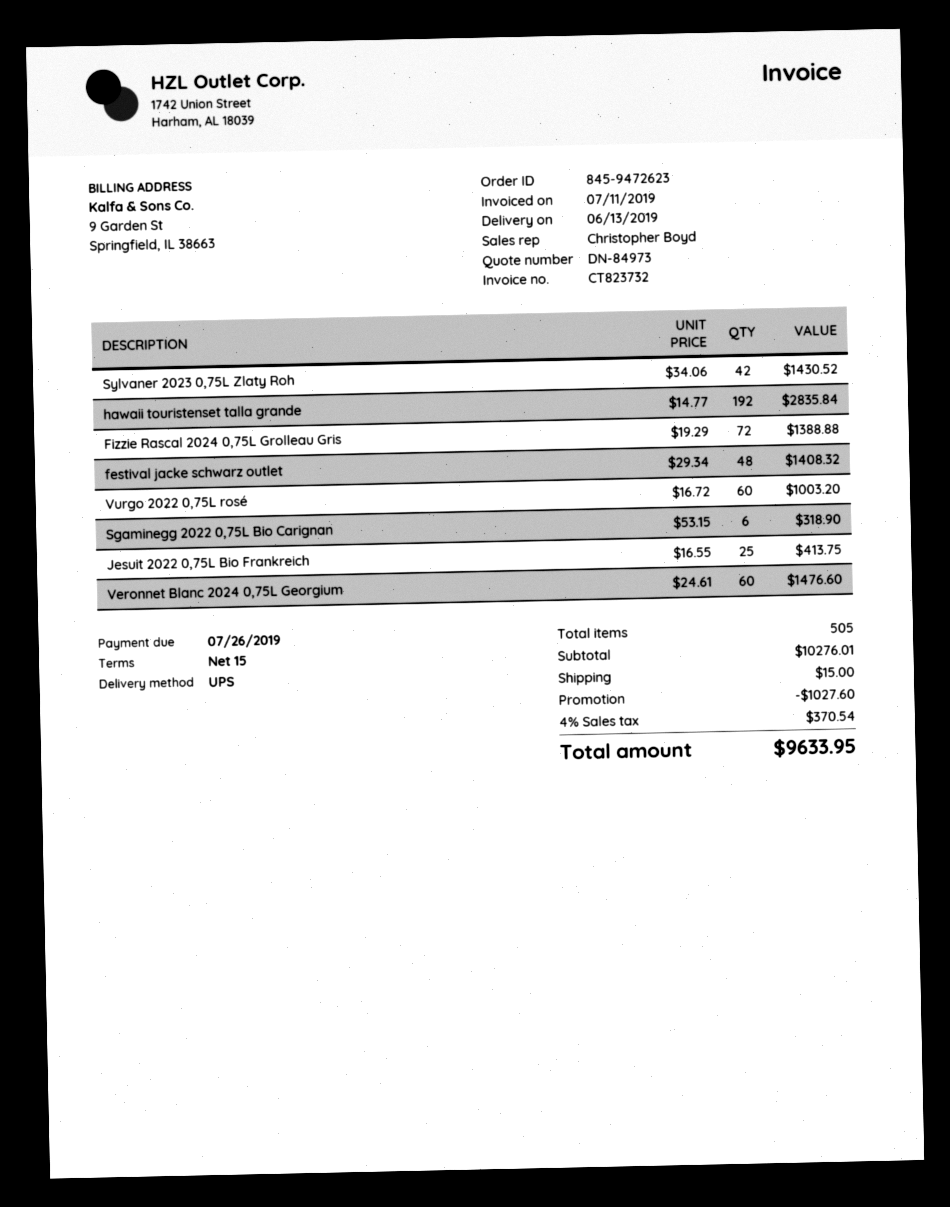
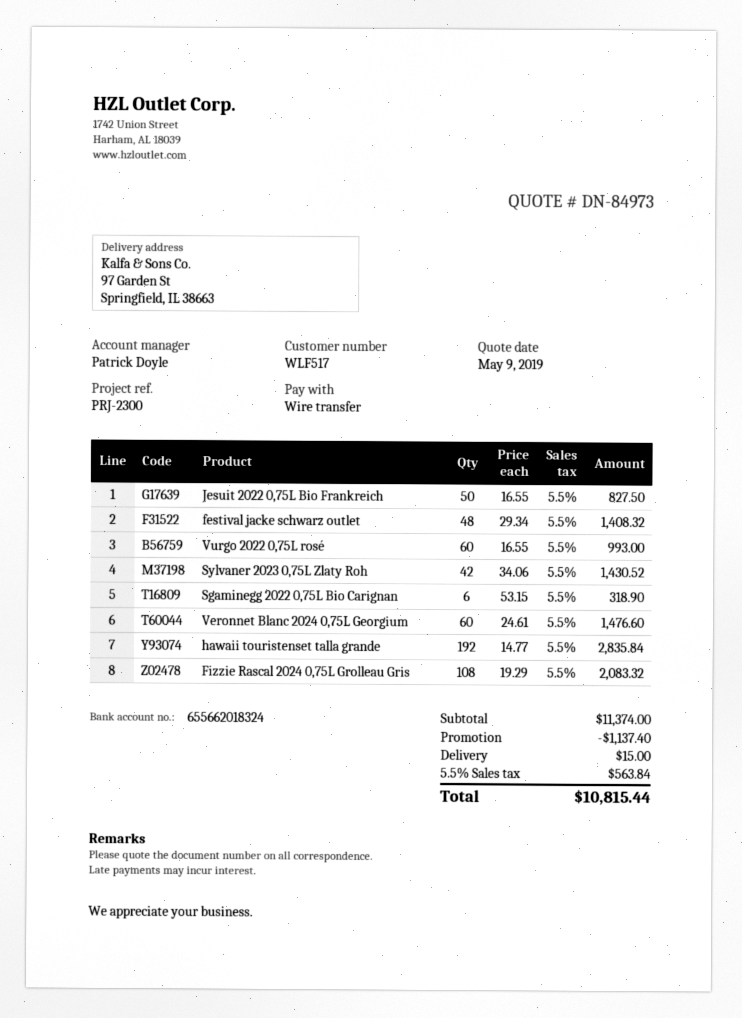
sales rep: Christopher Boyd -> Patrick Doyle
Fizzie Rascal 2024 0,75L Grolleau Gris: 72 x 19.29 = 1388.88 -> 108 x 19.29 = 2083.32
Vurgo 2022 0,75L rosé: 60 x 16.72 = 1003.20 -> 60 x 16.55 = 993.00
Jesuit 2022 0,75L Bio Frankreich: 25 x 16.55 = 413.75 -> 50 x 16.55 = 827.50
subtotal: 10276.01 -> 11374.00
discount: 1027.60 -> 1137.40
tax: 4% = 370.54 -> 5.5% = 563.84
total: 9633.95 -> 10815.44

